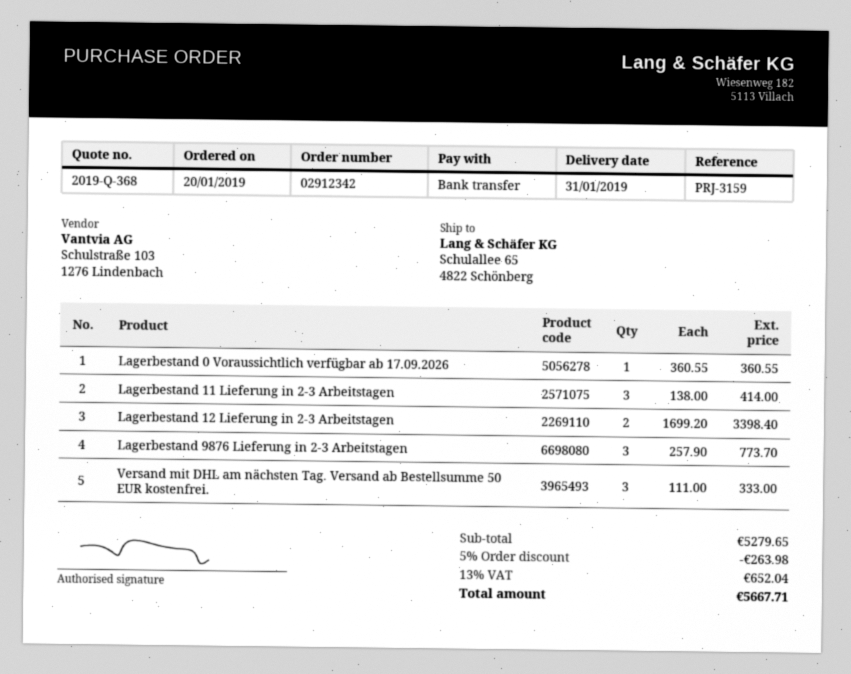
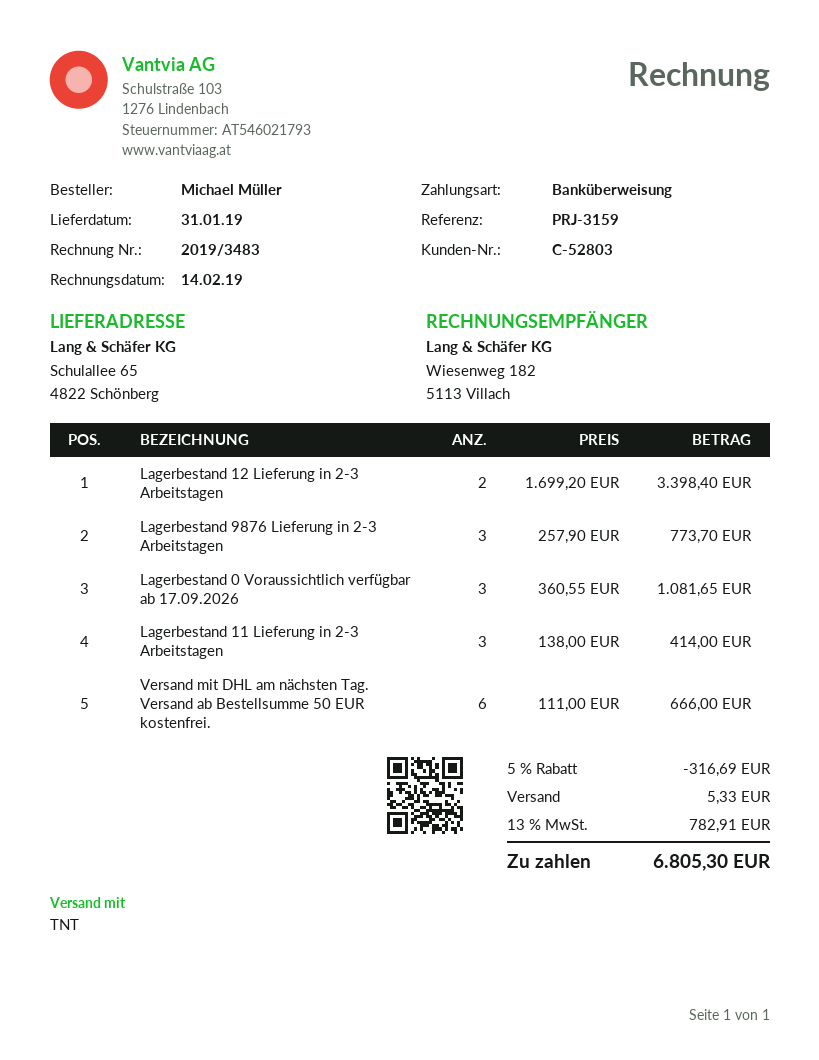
Lagerbestand 0 Voraussichtlich verfügbar ab 17.09.2026: 1 x 360.55 = 360.55 -> 3 x 360.55 = 1081.65
Versand mit DHL am nächsten Tag. Versand ab Bestellsumme 50 EUR kostenfrei.: 3 x 111.00 = 333.00 -> 6 x 111.00 = 666.00
discount: 5% = 263.98 -> 5% = 316.69
shipping: none -> 5.33
tax: 13% = 652.04 -> 13% = 782.91
total: 5667.71 -> 6805.30

